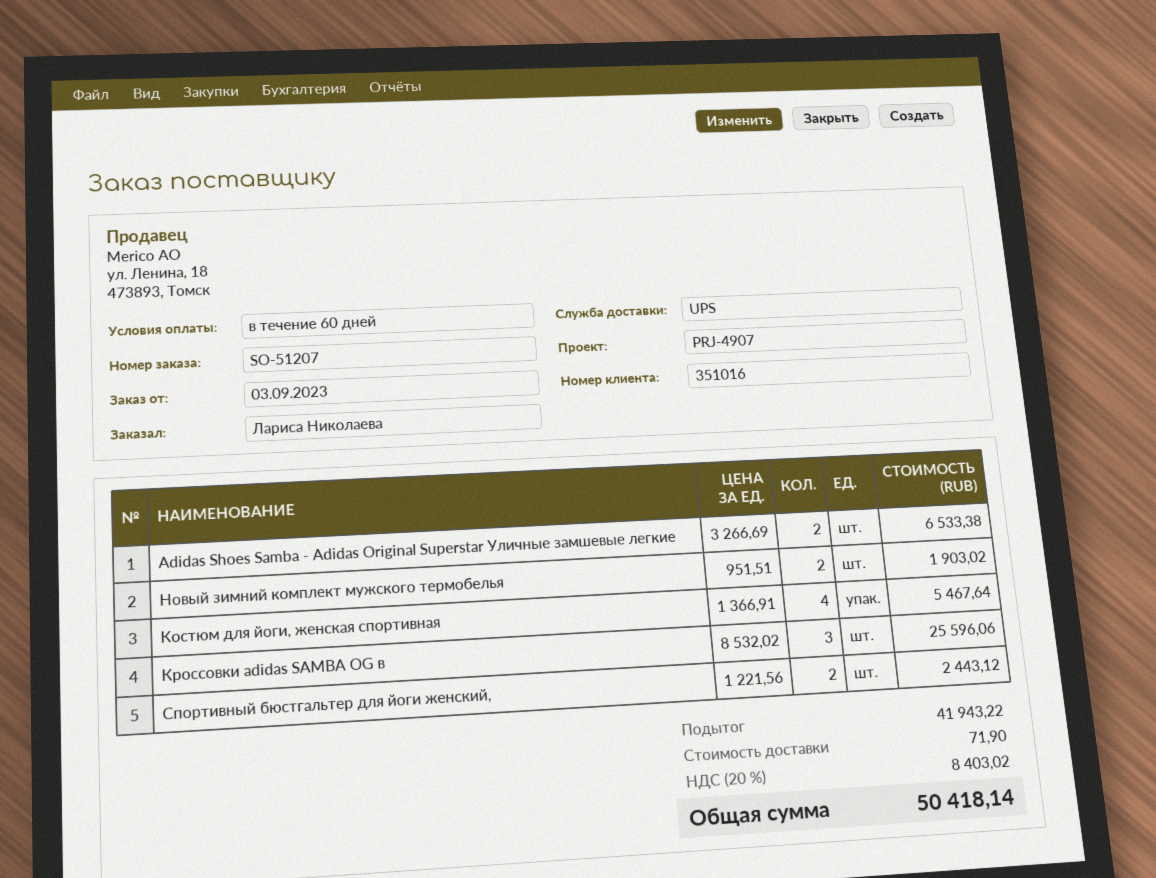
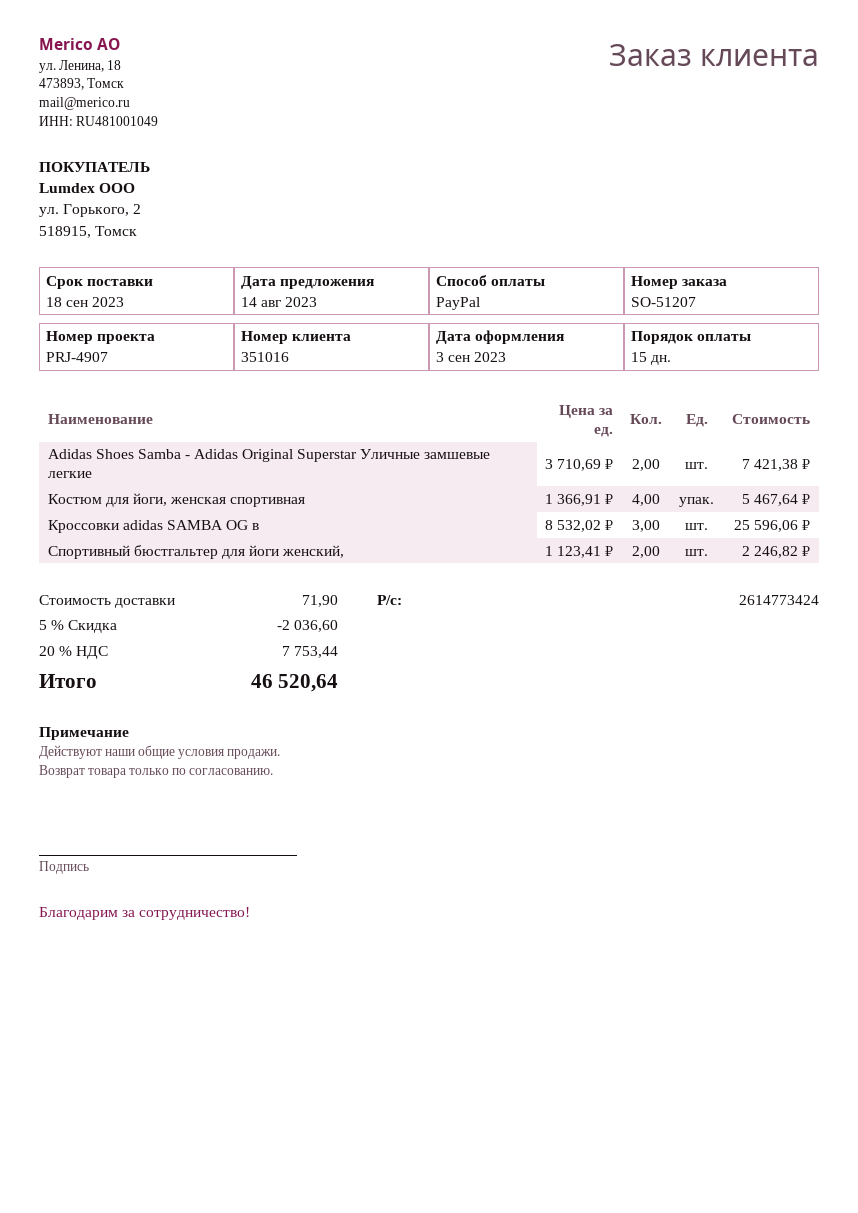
payment terms: 60 days -> 15 days
Adidas Shoes Samba - Adidas Original Superstar Уличные замшевые легкие: 2 x 3266.69 = 6533.38 -> 2 x 3710.69 = 7421.38
Новый зимний комплект мужского термобелья: 2 x 951.51 = 1903.02 -> none
Спортивный бюстгальтер для йоги женский,: 2 x 1221.56 = 2443.12 -> 2 x 1123.41 = 2246.82
discount: none -> 5% = 2036.60
tax: 20% = 8403.02 -> 20% = 7753.44
total: 50418.14 -> 46520.64

